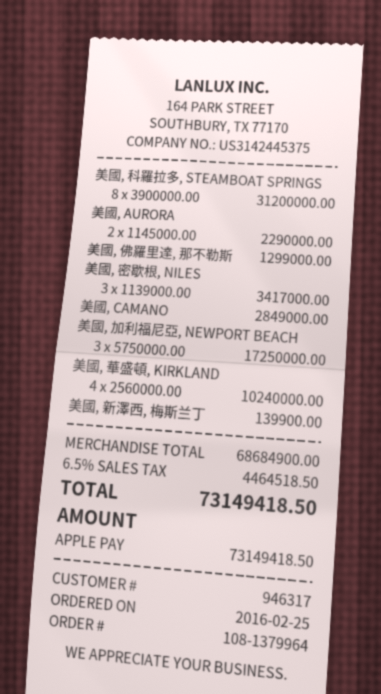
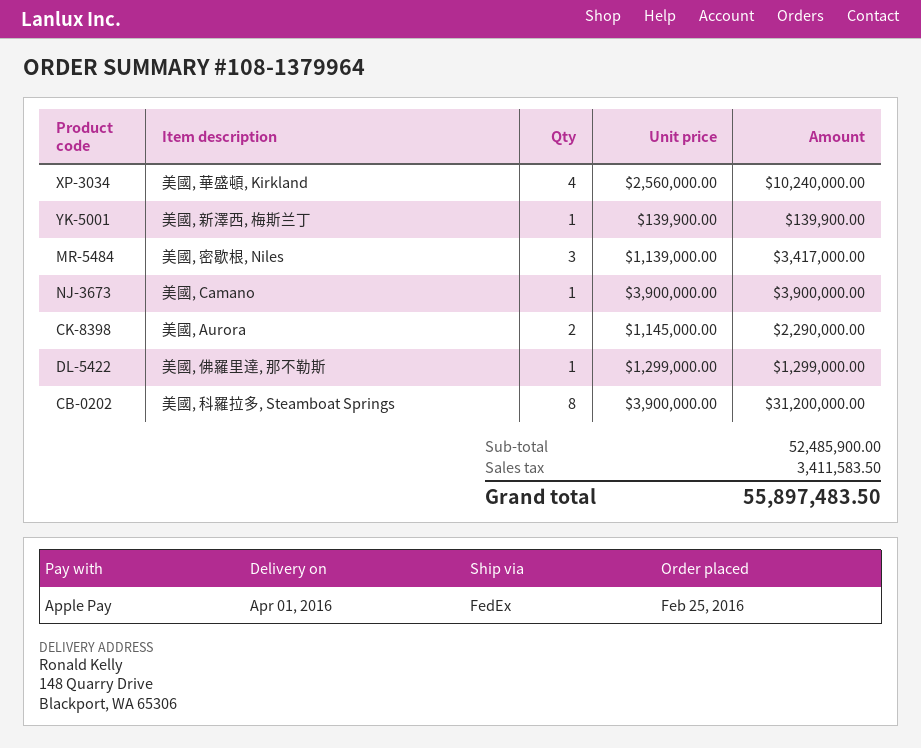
美國, CAMANO: 1 x 2849000.00 = 2849000.00 -> 1 x 3900000.00 = 3900000.00
美國, 加利福尼亞, NEWPORT BEACH: 3 x 5750000.00 = 17250000.00 -> none
subtotal: 68684900.00 -> 52485900.00
tax: 4464518.50 -> 3411583.50
total: 73149418.50 -> 55897483.50

